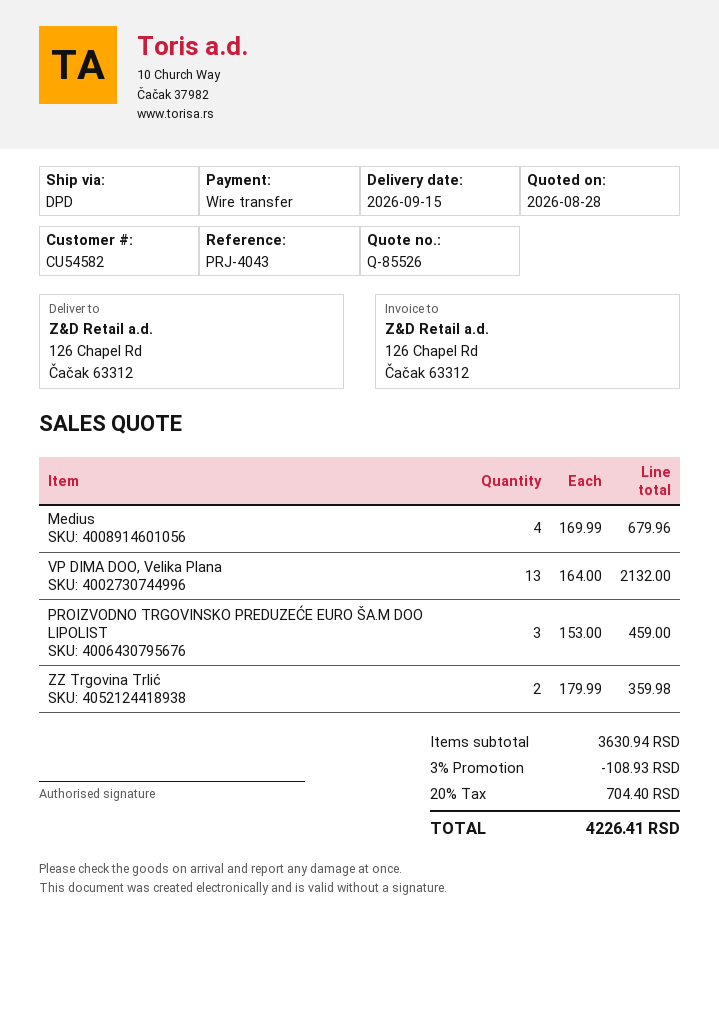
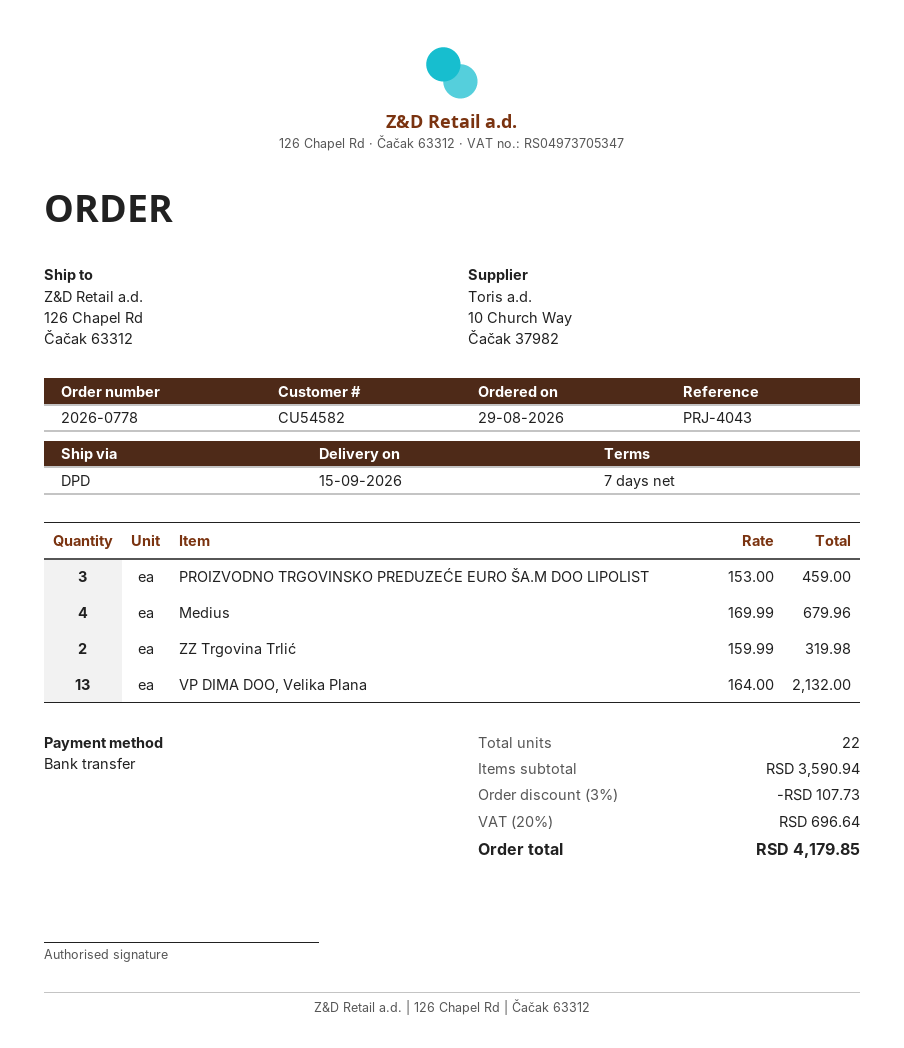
ZZ Trgovina Trlić: 2 x 179.99 = 359.98 -> 2 x 159.99 = 319.98
subtotal: 3630.94 -> 3590.94
discount: 3% = 108.93 -> 3% = 107.73
tax: 20% = 704.40 -> 20% = 696.64
total: 4226.41 -> 4179.85

